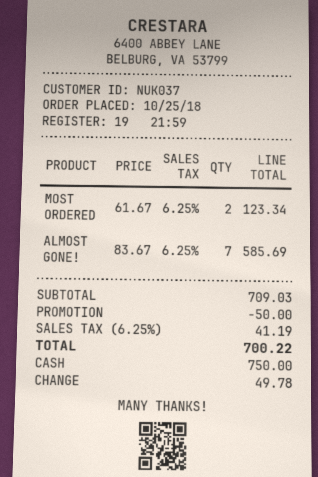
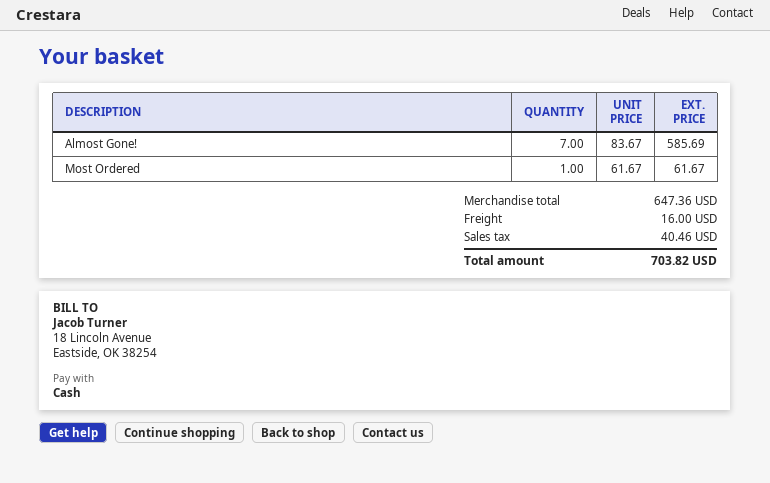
MOST ORDERED: 2 x 61.67 = 123.34 -> 1 x 61.67 = 61.67
subtotal: 709.03 -> 647.36
discount: 50.00 -> none
shipping: none -> 16.00
tax: 41.19 -> 40.46
total: 700.22 -> 703.82

